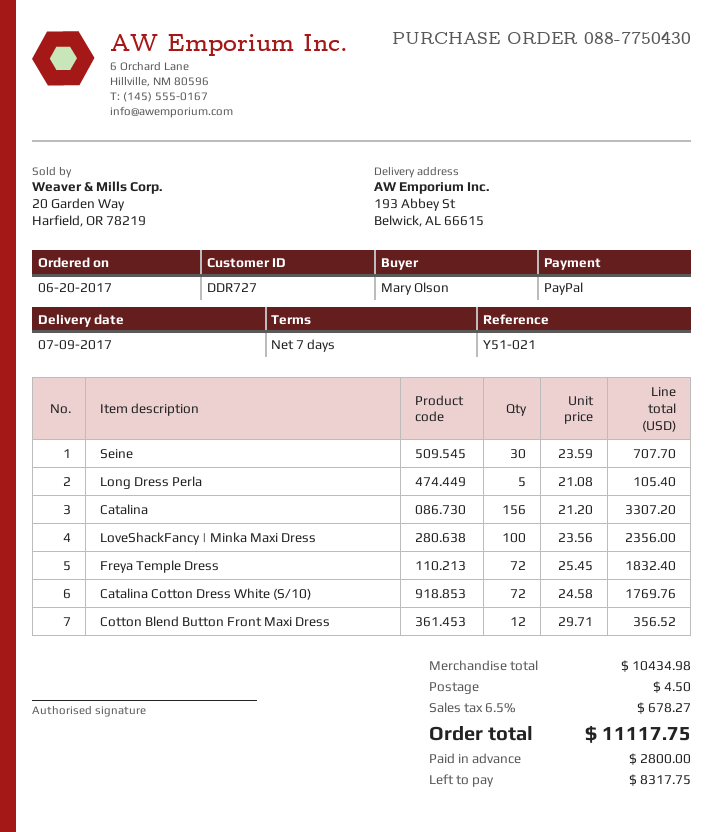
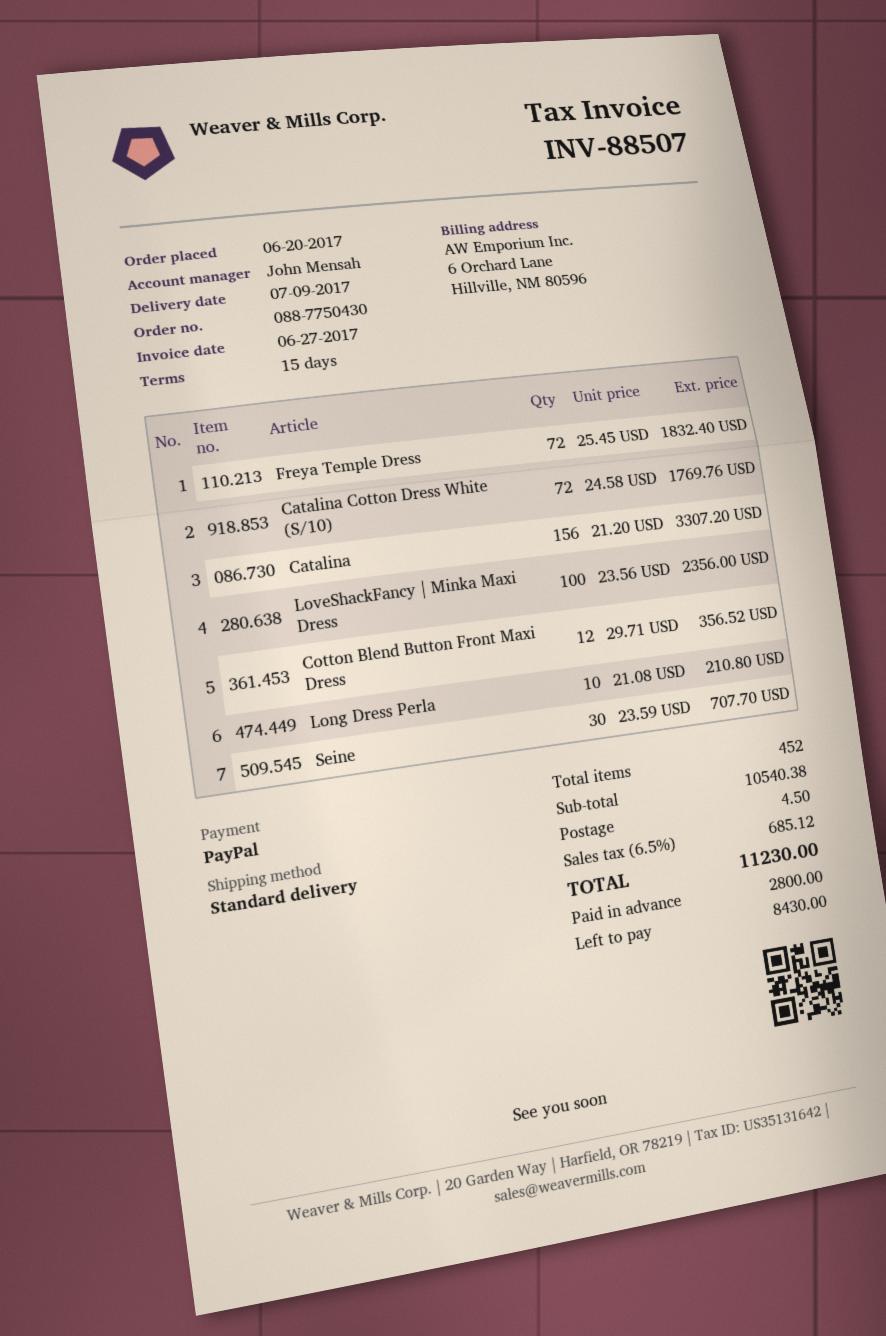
payment terms: 7 days -> 15 days
Long Dress Perla: 5 x 21.08 = 105.40 -> 10 x 21.08 = 210.80
subtotal: 10434.98 -> 10540.38
tax: 6.5% = 678.27 -> 6.5% = 685.12
total: 11117.75 -> 11230.00
balance: 8317.75 -> 8430.00

